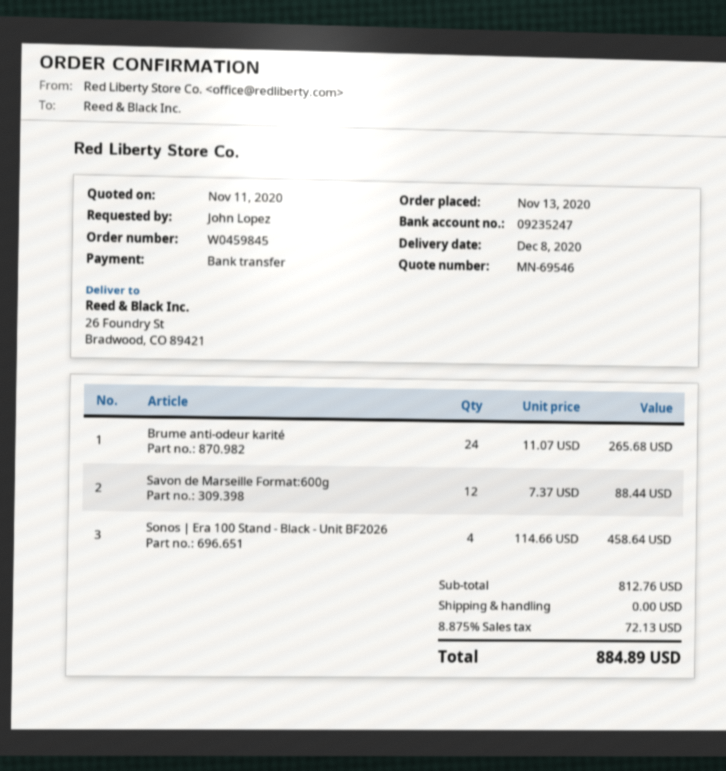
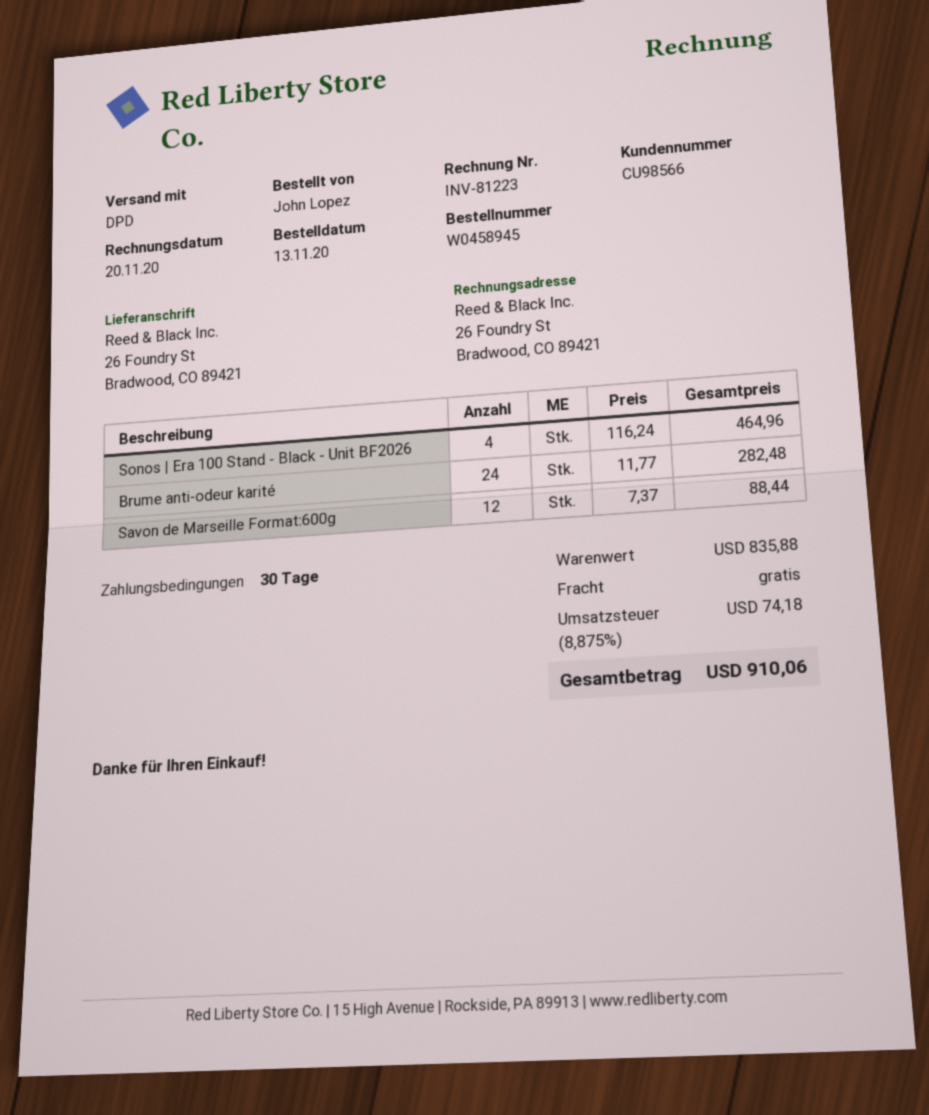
order number: W0459845 -> W0458945
Brume anti-odeur karité: 24 x 11.07 = 265.68 -> 24 x 11.77 = 282.48
Sonos | Era 100 Stand - Black - Unit BF2026: 4 x 114.66 = 458.64 -> 4 x 116.24 = 464.96
subtotal: 812.76 -> 835.88
tax: 8.875% = 72.13 -> 8.875% = 74.18
total: 884.89 -> 910.06

